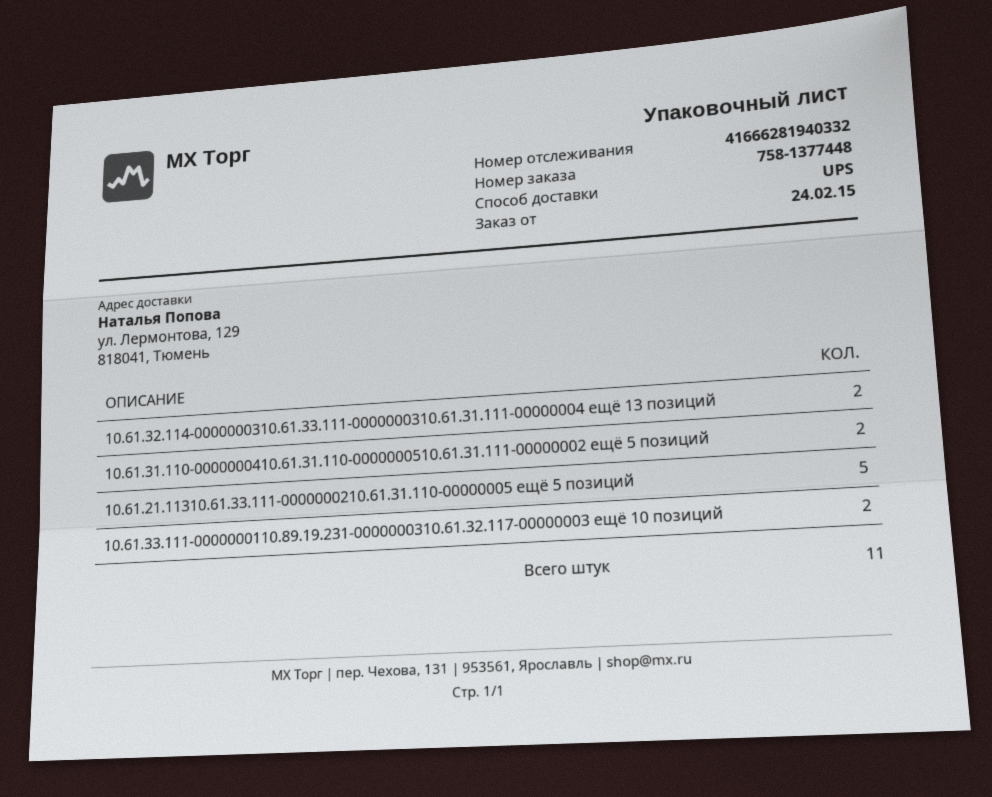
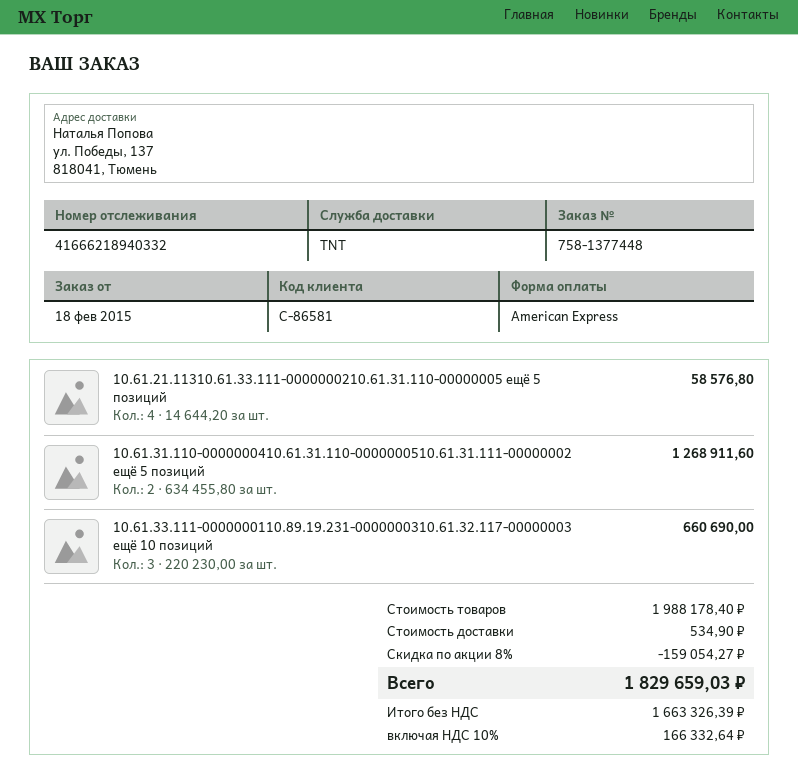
order date: 2015-02-24 -> 2015-02-18
shipping method: UPS -> TNT
tracking number: 41666281940332 -> 41666218940332
ship to: ул. Лермонтова, 129, 818041, Тюмень -> ул. Победы, 137, 818041, Тюмень
10.61.32.114-0000000310.61.33.111-0000000310.61.31.111-00000004 ещё 13 позиций: 2 -> none
10.61.21.11310.61.33.111-0000000210.61.31.110-00000005 ещё 5 позиций: 5 -> 4
10.61.33.111-0000000110.89.19.231-0000000310.61.32.117-00000003 ещё 10 позиций: 2 -> 3

